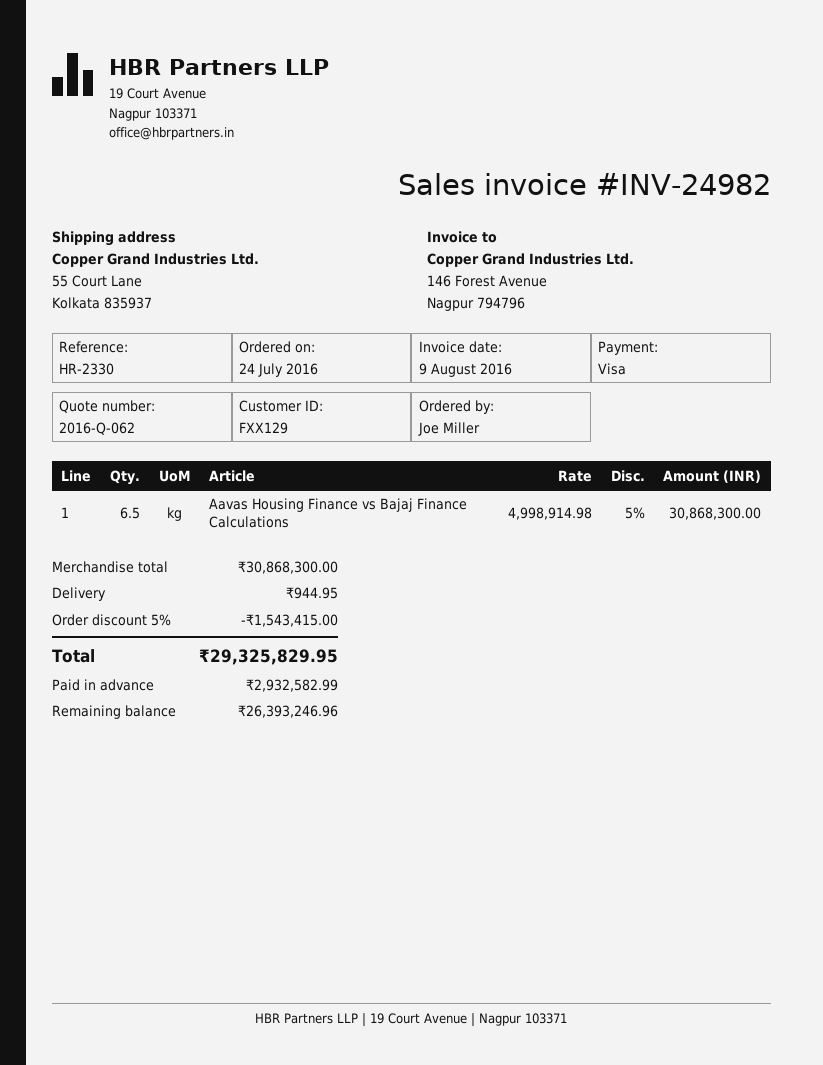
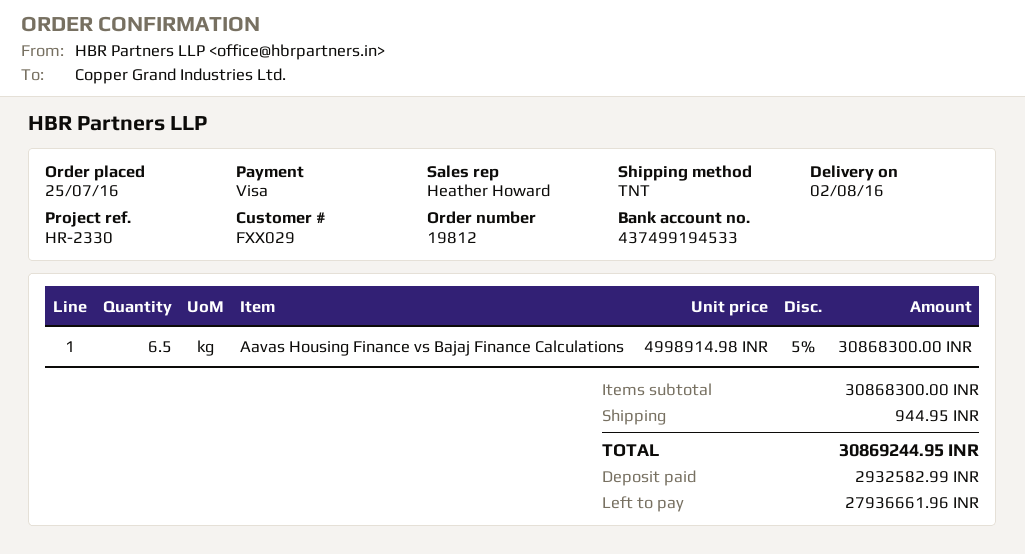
order date: 2016-07-24 -> 2016-07-25
customer number: FXX129 -> FXX029
discount: 5% = 1543415.00 -> none
total: 29325829.95 -> 30869244.95
balance: 26393246.96 -> 27936661.96

